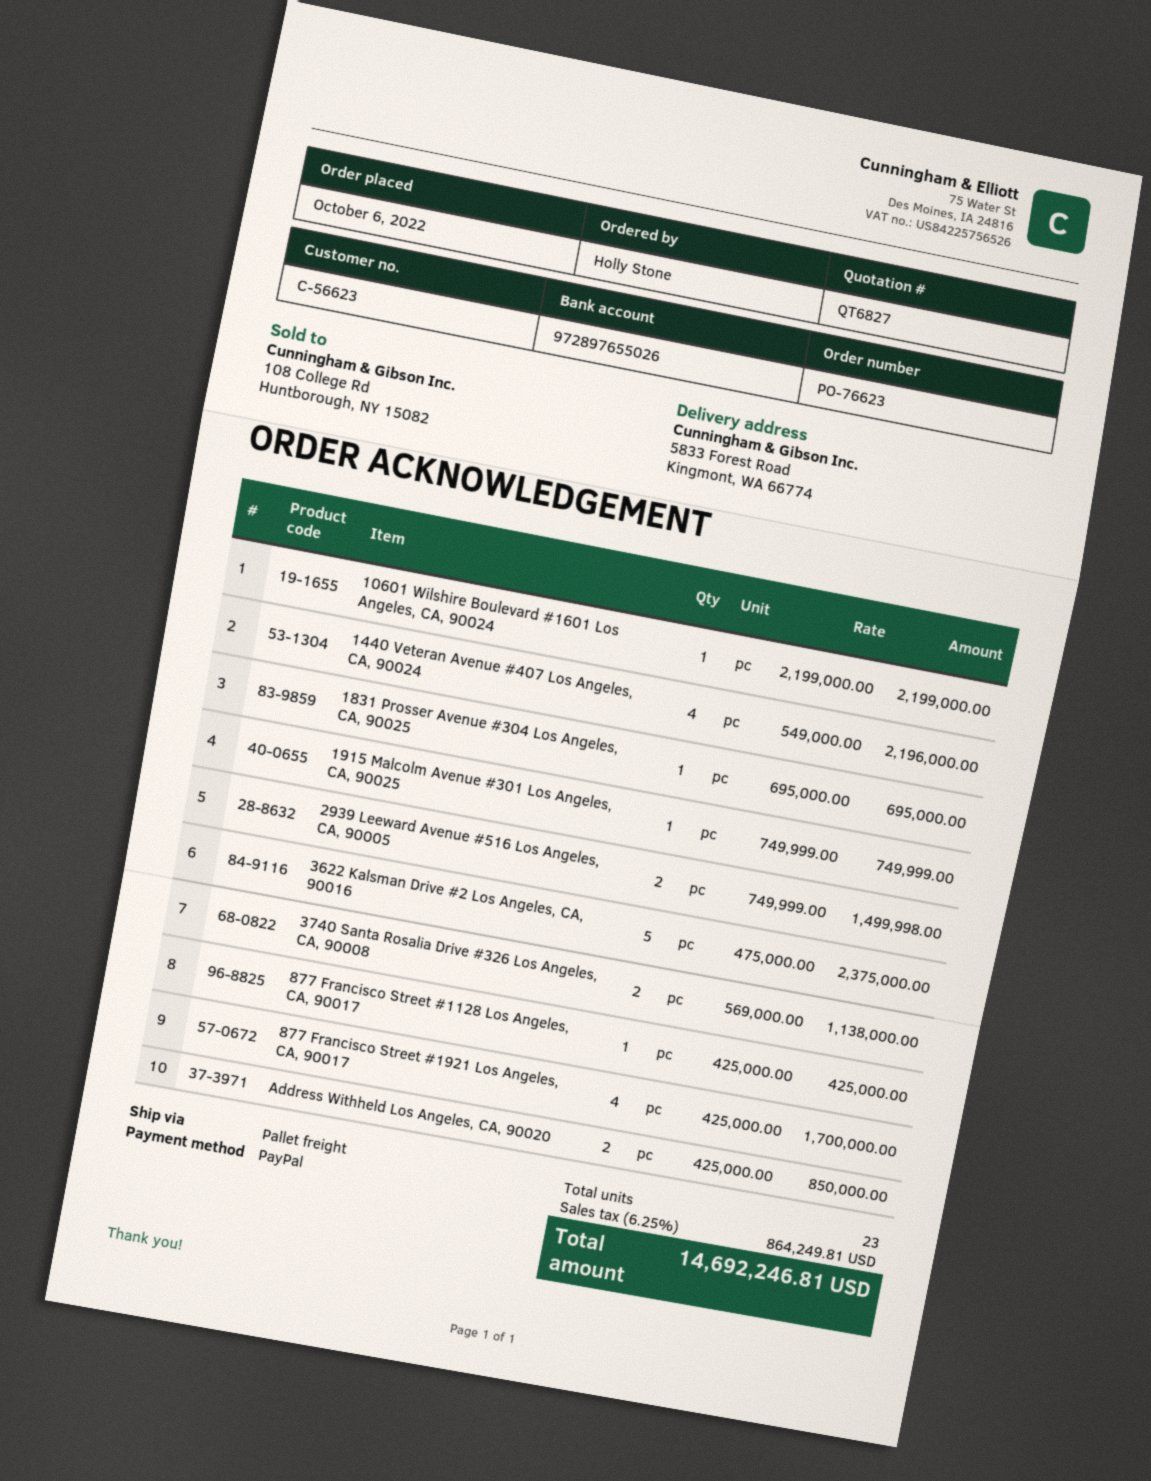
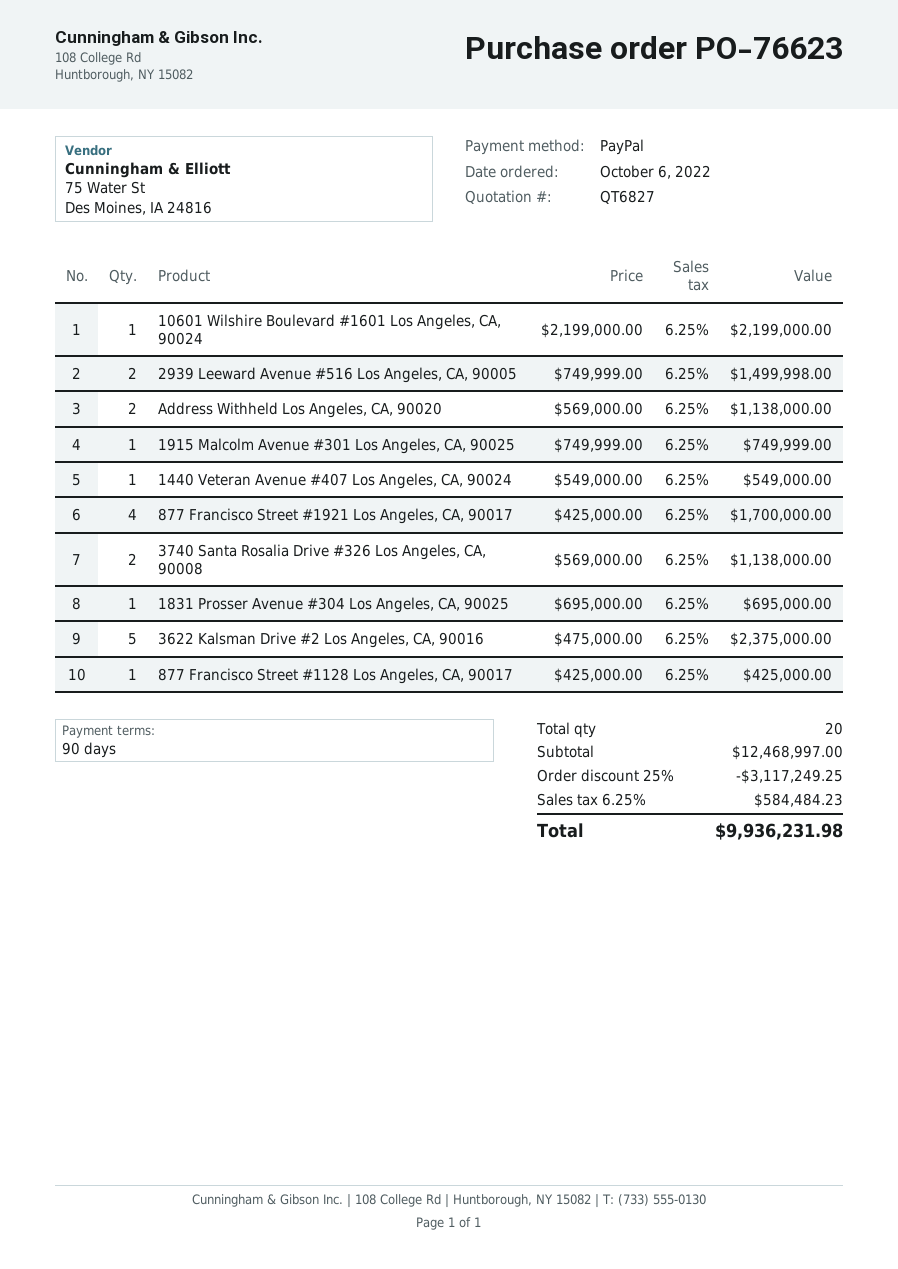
1440 Veteran Avenue #407 Los Angeles, CA, 90024: 4 x 549000.00 = 2196000.00 -> 1 x 549000.00 = 549000.00
Address Withheld Los Angeles, CA, 90020: 2 x 425000.00 = 850000.00 -> 2 x 569000.00 = 1138000.00
total quantity: 23 -> 20
discount: none -> 25% = 3117249.25
tax: 6.25% = 864249.81 -> 6.25% = 584484.23
total: 14692246.81 -> 9936231.98

